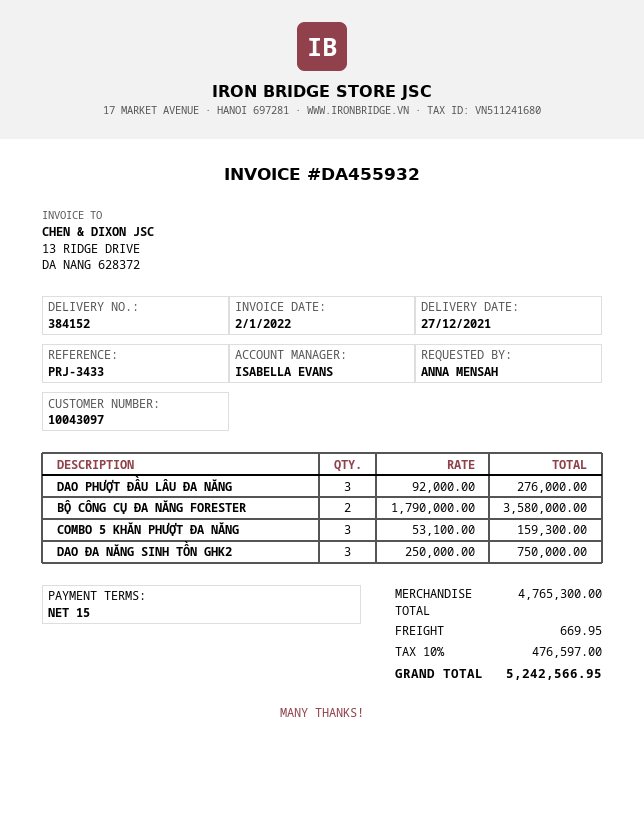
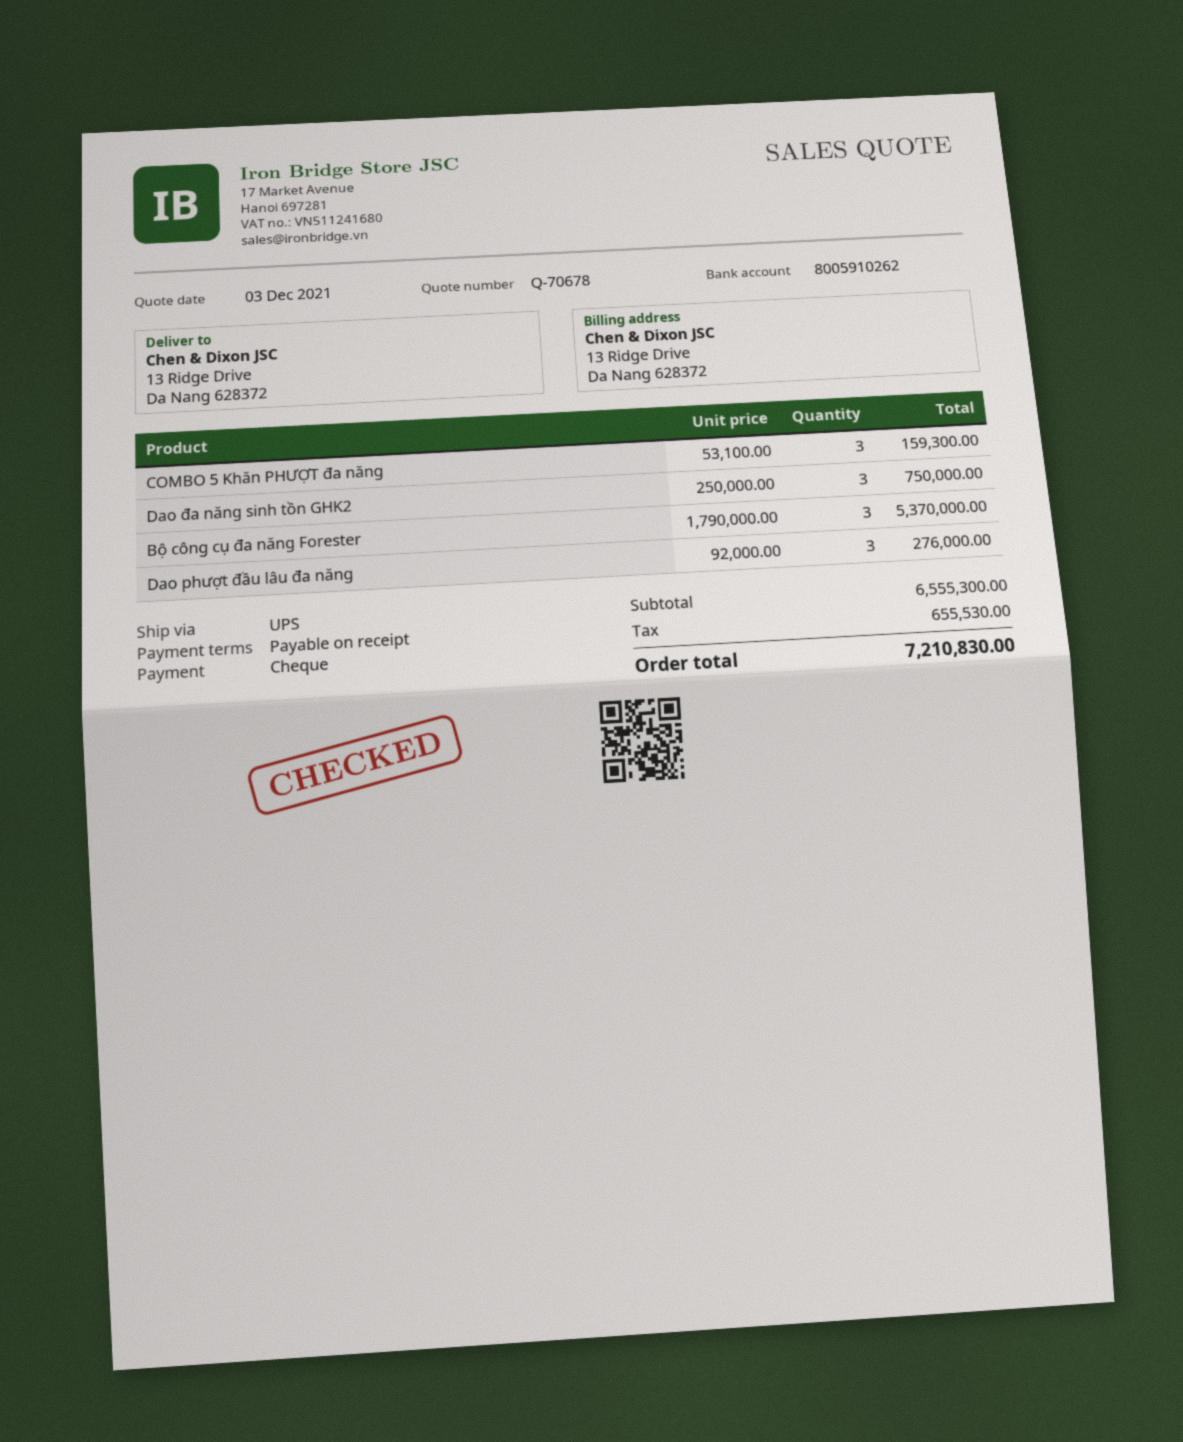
payment terms: 15 days -> on receipt
BỘ CÔNG CỤ ĐA NĂNG FORESTER: 2 x 1790000.00 = 3580000.00 -> 3 x 1790000.00 = 5370000.00
subtotal: 4765300.00 -> 6555300.00
shipping: 669.95 -> none
tax: 476597.00 -> 655530.00
total: 5242566.95 -> 7210830.00

